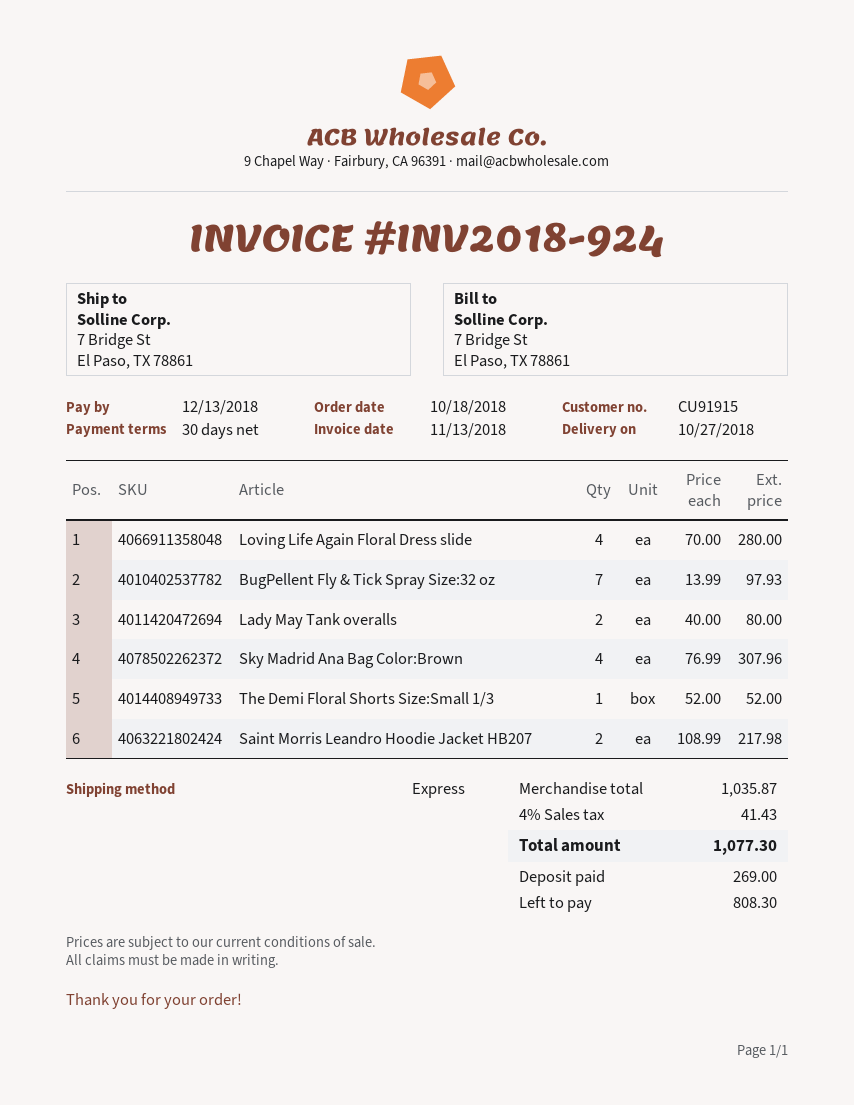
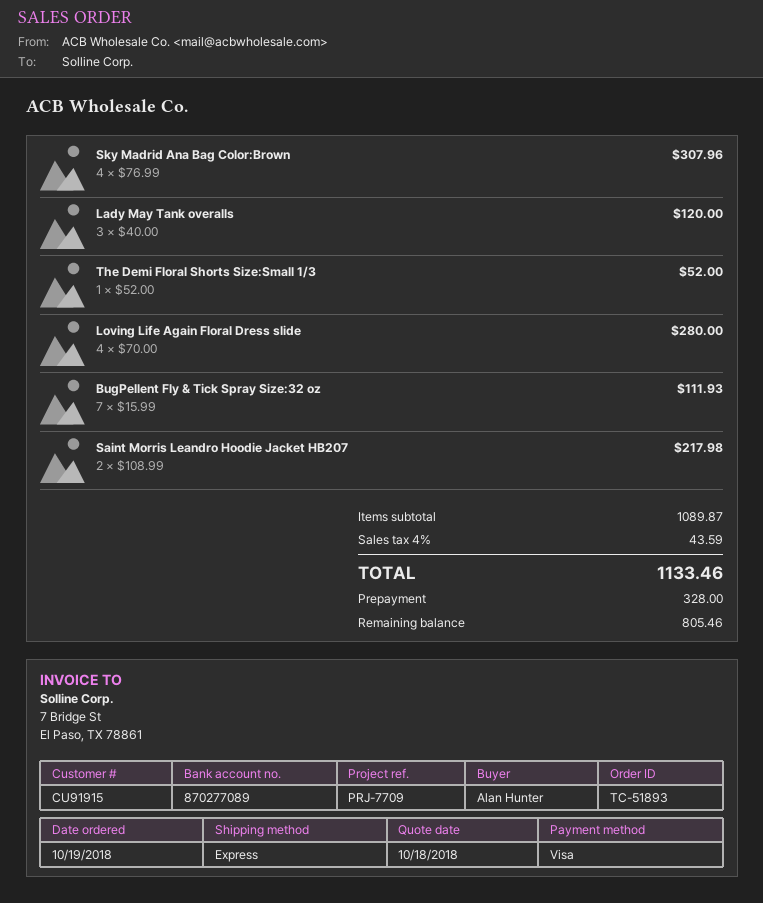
order date: 2018-10-18 -> 2018-10-19
BugPellent Fly & Tick Spray Size:32 oz: 7 x 13.99 = 97.93 -> 7 x 15.99 = 111.93
Lady May Tank overalls: 2 x 40.00 = 80.00 -> 3 x 40.00 = 120.00
subtotal: 1035.87 -> 1089.87
tax: 4% = 41.43 -> 4% = 43.59
total: 1077.30 -> 1133.46
deposit: 269.00 -> 328.00
balance: 808.30 -> 805.46

